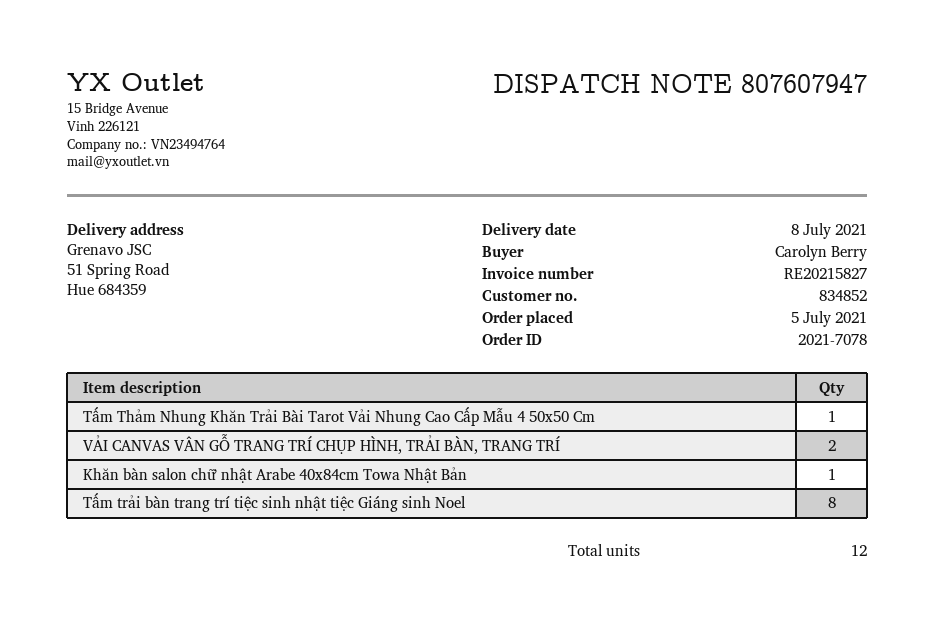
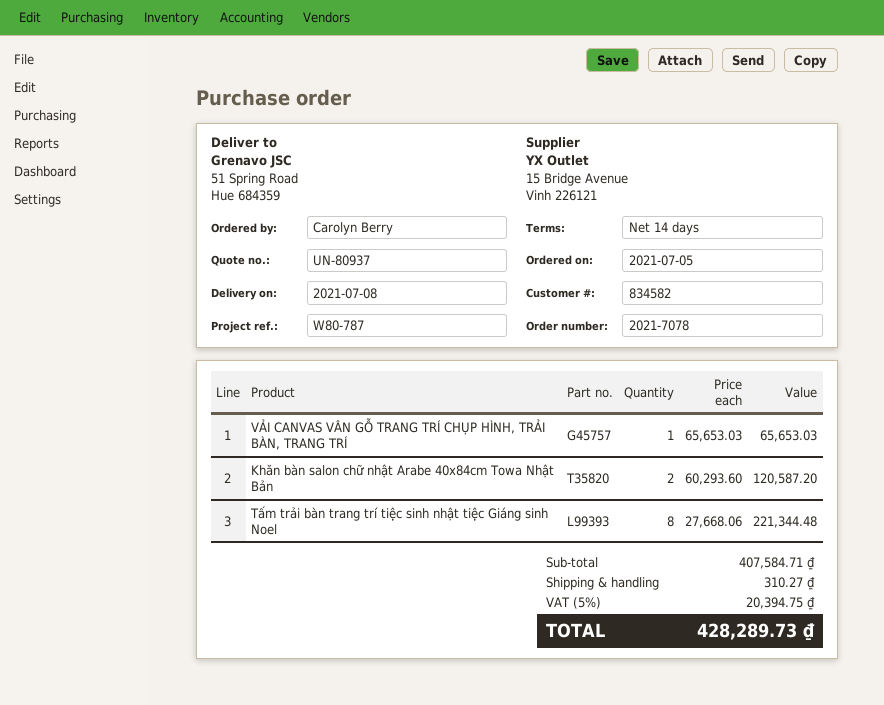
customer number: 834852 -> 834582
Tấm Thảm Nhung Khăn Trải Bài Tarot Vải Nhung Cao Cấp Mẫu 4 50x50 Cm: 1 -> none
VẢI CANVAS VÂN GỖ TRANG TRÍ CHỤP HÌNH, TRẢI BÀN, TRANG TRÍ: 2 -> 1
Khăn bàn salon chữ nhật Arabe 40x84cm Towa Nhật Bản: 1 -> 2

